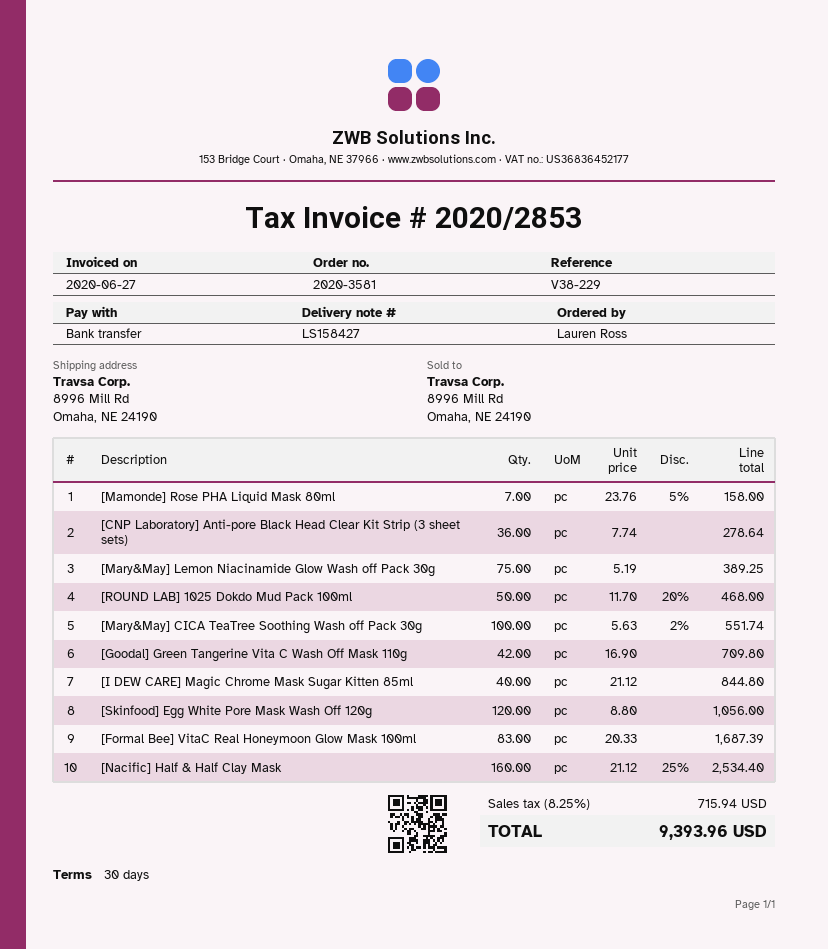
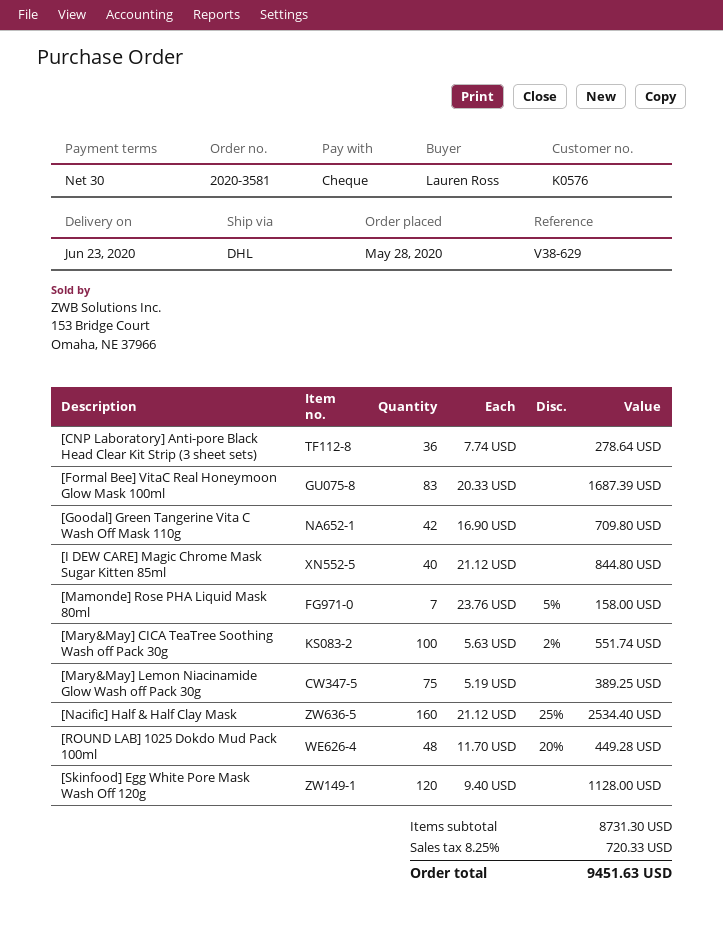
reference: V38-229 -> V38-629
payment method: bank transfer -> cheque
[ROUND LAB] 1025 Dokdo Mud Pack 100ml: 50 x 11.70 - 20% = 468.00 -> 48 x 11.70 - 20% = 449.28
[Skinfood] Egg White Pore Mask Wash Off 120g: 120 x 8.80 = 1056.00 -> 120 x 9.40 = 1128.00
tax: 8.25% = 715.94 -> 8.25% = 720.33
total: 9393.96 -> 9451.63

